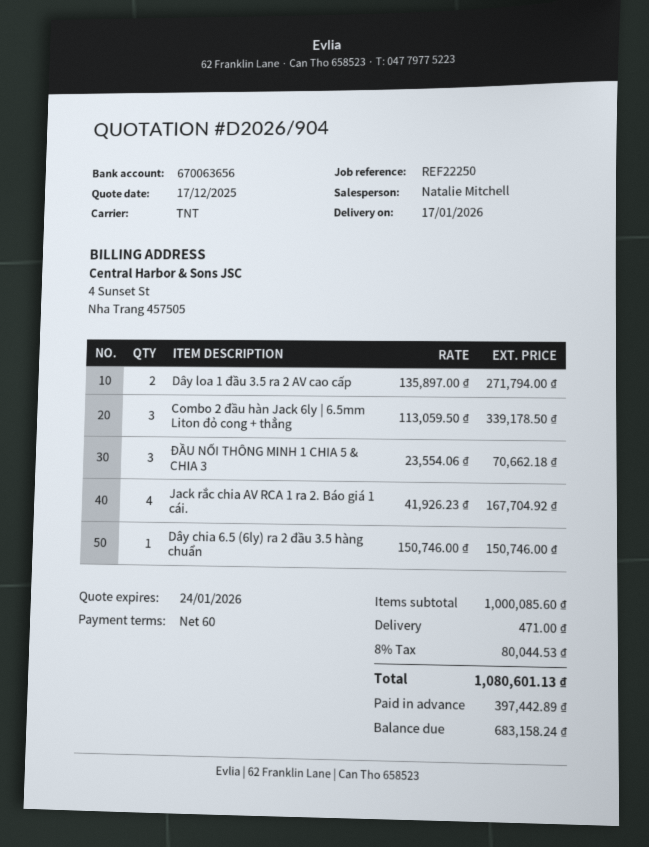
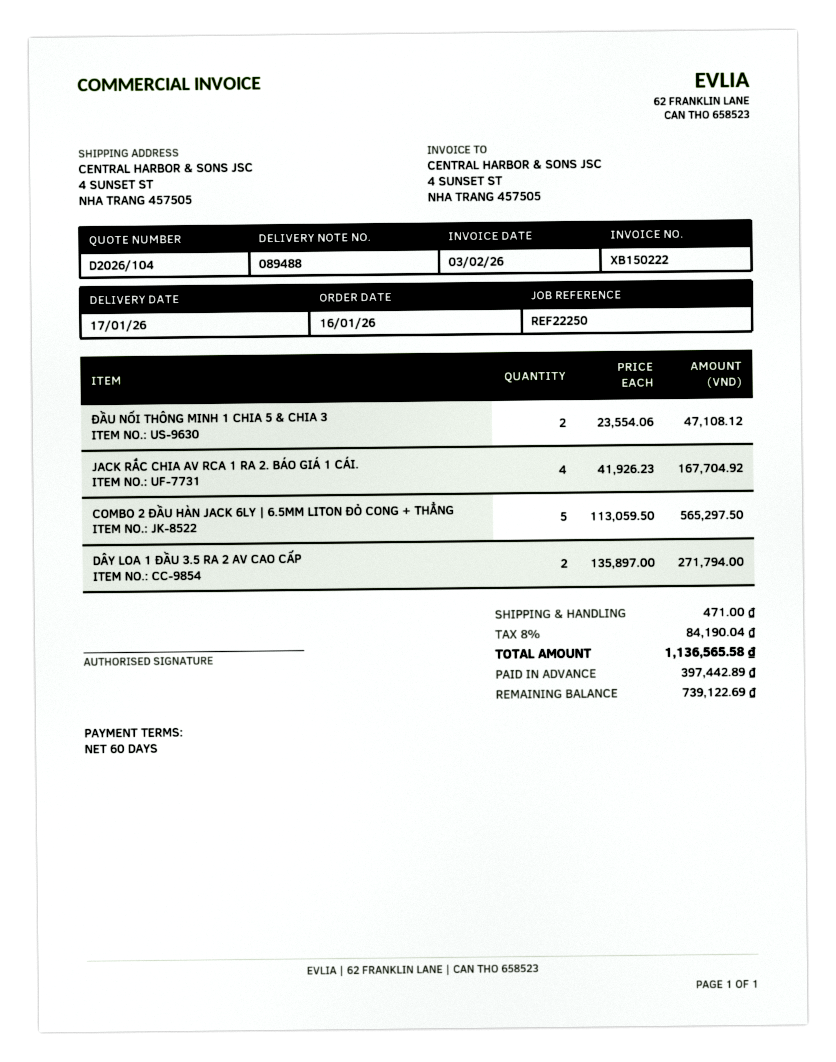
quote number: D2026/904 -> D2026/104
Combo 2 đầu hàn Jack 6ly | 6.5mm Liton đỏ cong + thẳng: 3 x 113059.50 = 339178.50 -> 5 x 113059.50 = 565297.50
ĐẦU NỐI THÔNG MINH 1 CHIA 5 & CHIA 3: 3 x 23554.06 = 70662.18 -> 2 x 23554.06 = 47108.12
Dây chia 6.5 (6ly) ra 2 đầu 3.5 hàng chuẩn: 1 x 150746.00 = 150746.00 -> none
tax: 8% = 80044.53 -> 8% = 84190.04
total: 1080601.13 -> 1136565.58
balance: 683158.24 -> 739122.69

